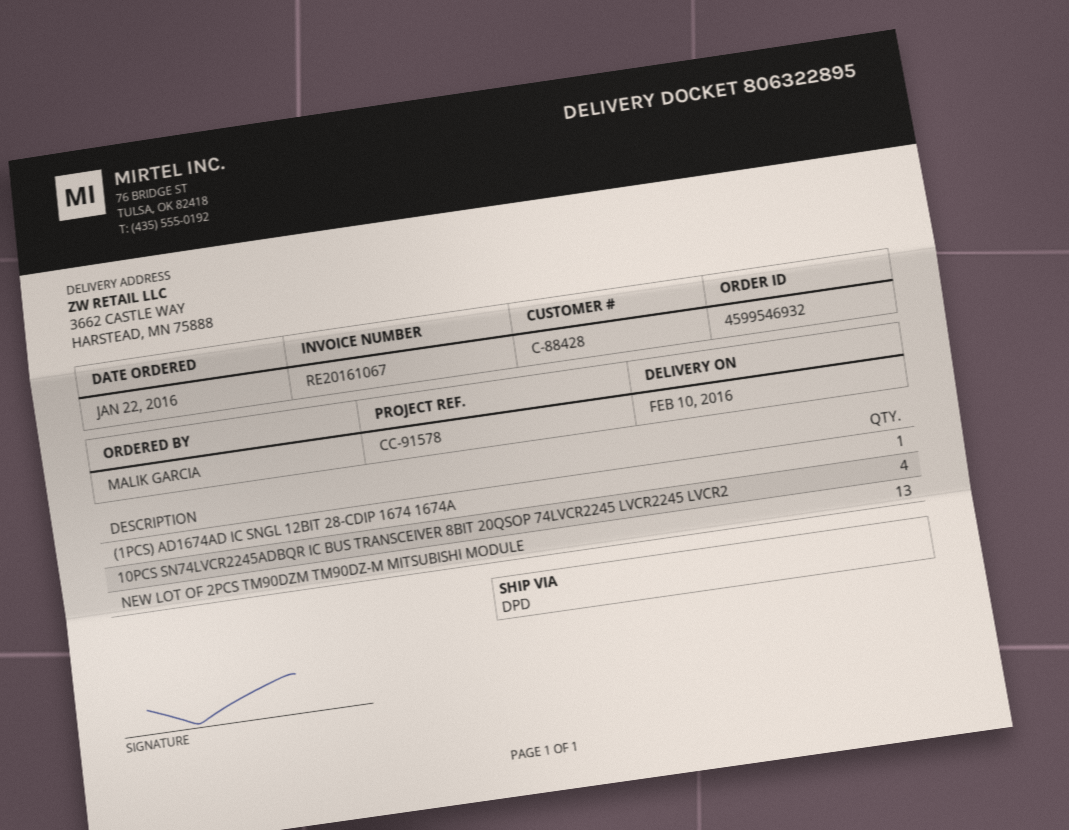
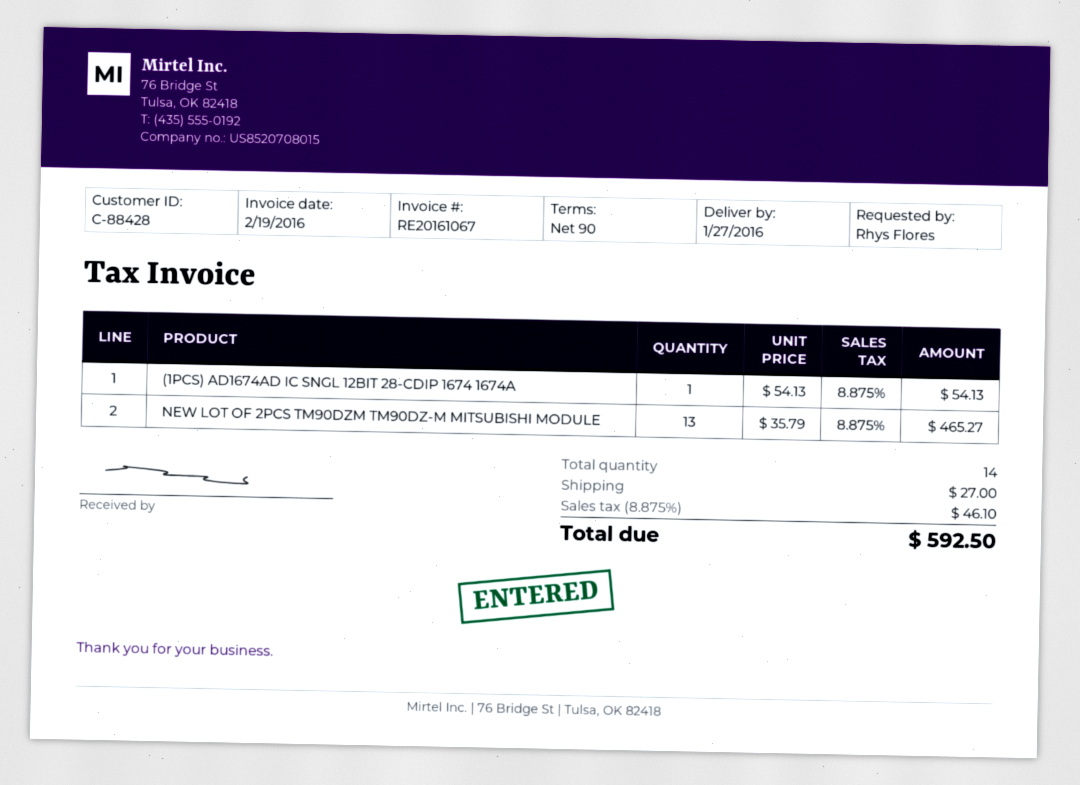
delivery date: 2016-02-10 -> 2016-01-27
ordered by: MALIK GARCIA -> Rhys Flores
10PCS SN74LVCR2245ADBQR IC BUS TRANSCEIVER 8BIT 20QSOP 74LVCR2245 LVCR2245 LVCR2: 4 -> none

